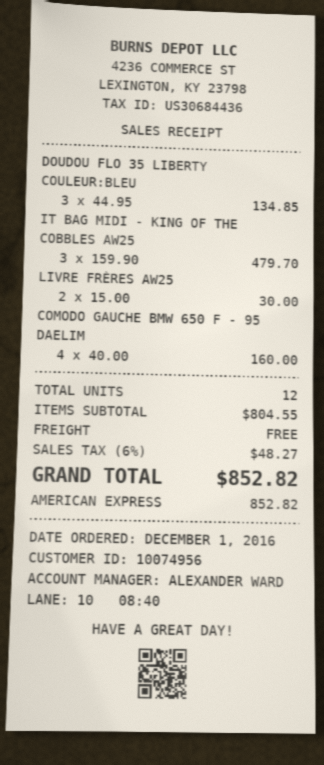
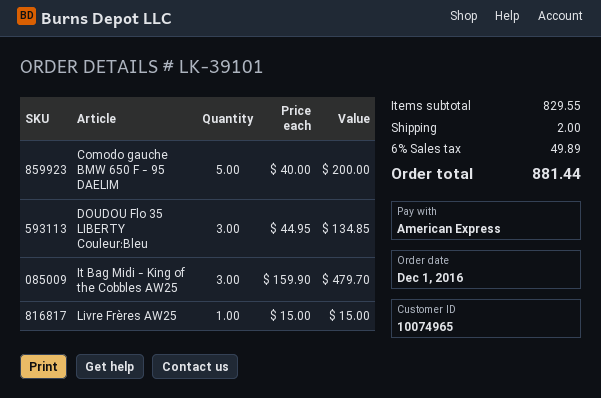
customer number: 10074956 -> 10074965
LIVRE FRÈRES AW25: 2 x 15.00 = 30.00 -> 1 x 15.00 = 15.00
COMODO GAUCHE BMW 650 F - 95 DAELIM: 4 x 40.00 = 160.00 -> 5 x 40.00 = 200.00
subtotal: 804.55 -> 829.55
shipping: 0.00 -> 2.00
tax: 6% = 48.27 -> 6% = 49.89
total: 852.82 -> 881.44

